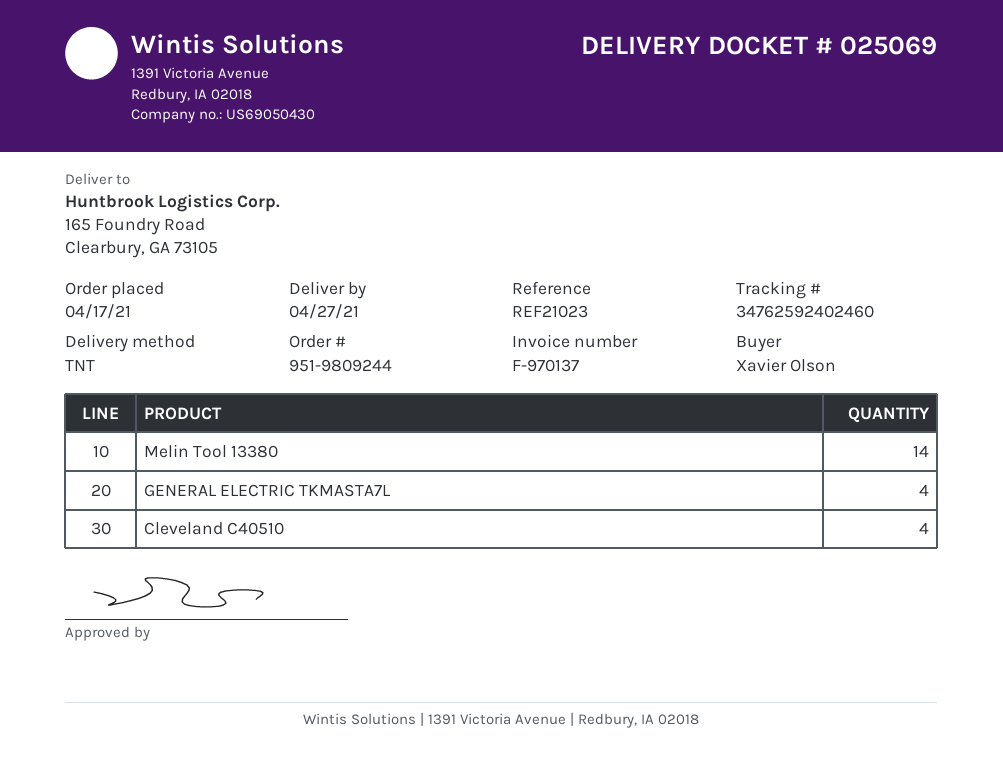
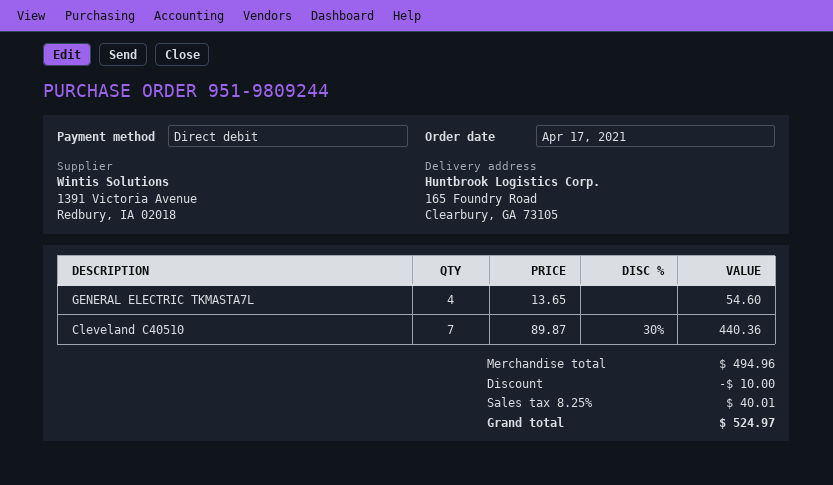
Melin Tool 13380: 14 -> none
Cleveland C40510: 4 -> 7

